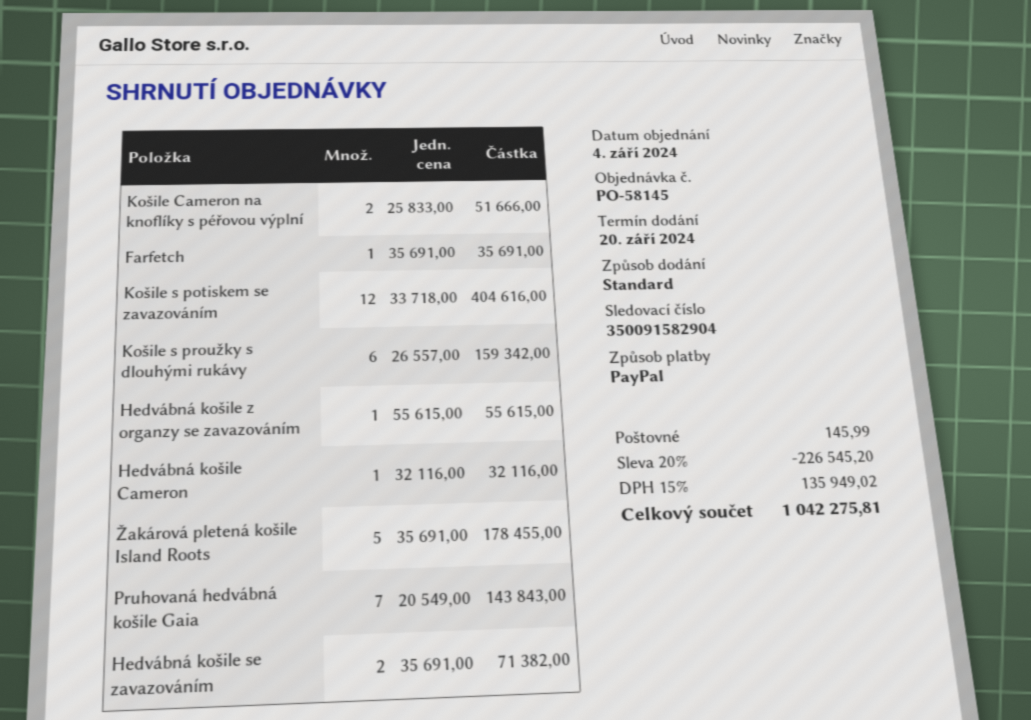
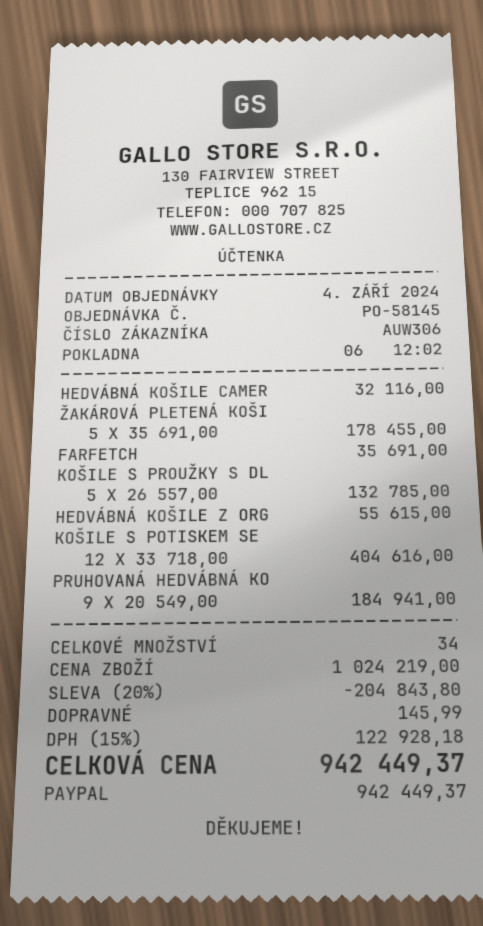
Košile Cameron na knoflíky s péřovou výplní: 2 x 25833.00 = 51666.00 -> none
Košile s proužky s dlouhými rukávy: 6 x 26557.00 = 159342.00 -> 5 x 26557.00 = 132785.00
Pruhovaná hedvábná košile Gaia: 7 x 20549.00 = 143843.00 -> 9 x 20549.00 = 184941.00
Hedvábná košile se zavazováním: 2 x 35691.00 = 71382.00 -> none
discount: 20% = 226545.20 -> 20% = 204843.80
tax: 15% = 135949.02 -> 15% = 122928.18
total: 1042275.81 -> 942449.37

